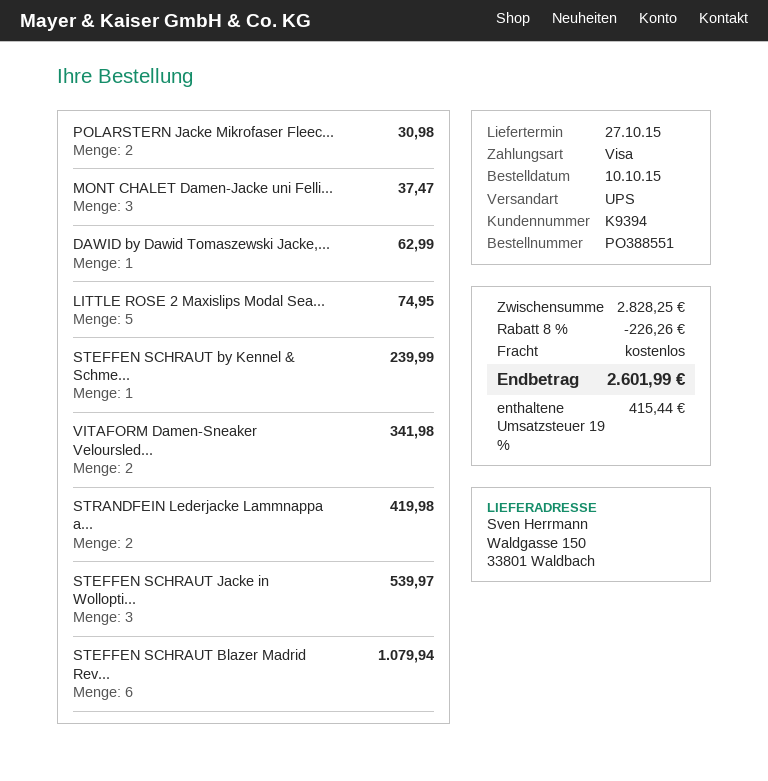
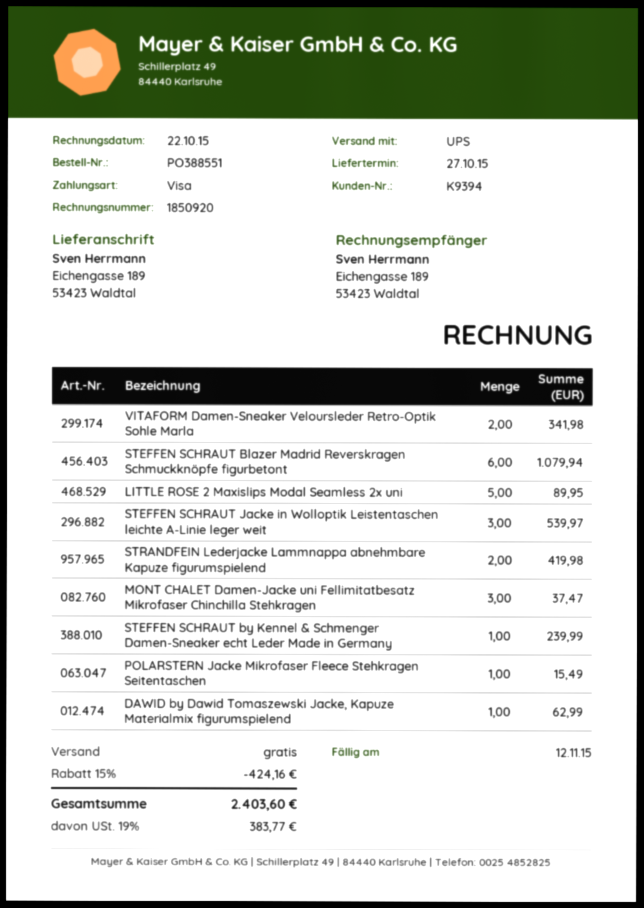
ship to: Waldgasse 150, 33801 Waldbach -> Eichengasse 189, 53423 Waldtal
POLARSTERN Jacke Mikrofaser Fleec...: 2 for 30.98 -> 1 for 15.49
LITTLE ROSE 2 Maxislips Modal Sea...: 5 for 74.95 -> 5 for 89.95
discount: 8% = 226.26 -> 15% = 424.16
tax: 19% = 415.44 -> 19% = 383.77
total: 2601.99 -> 2403.60

